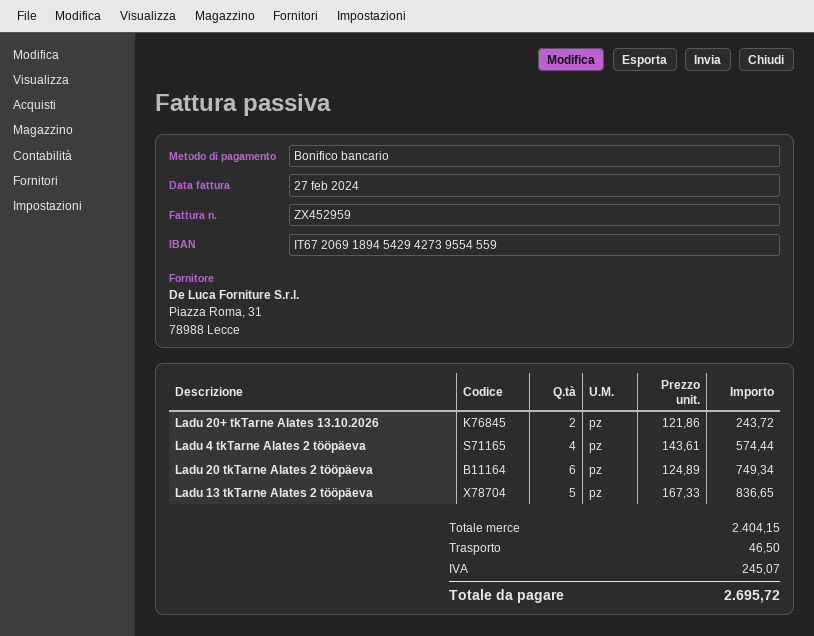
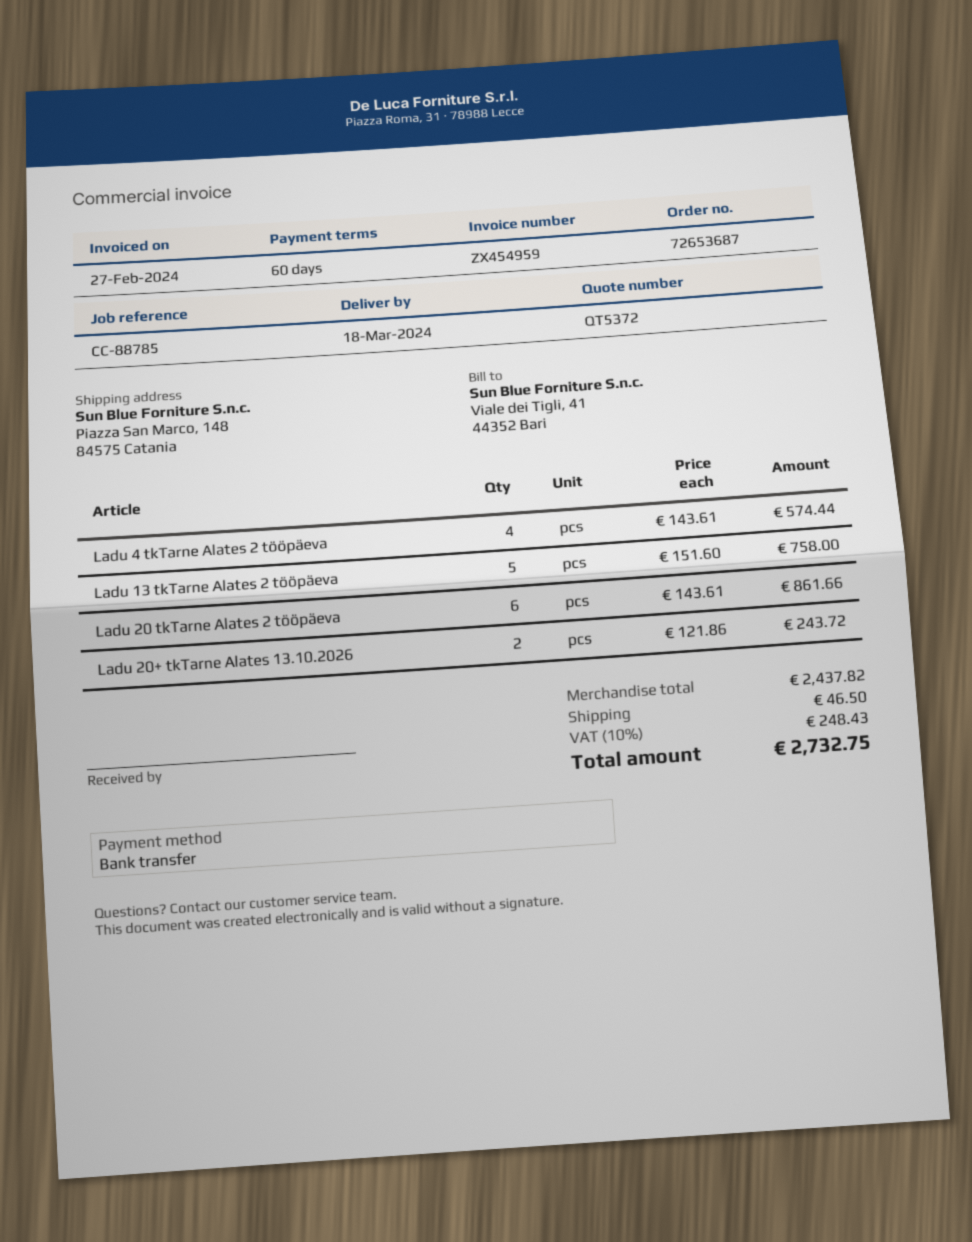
invoice number: ZX452959 -> ZX454959
Ladu 20 tkTarne Alates 2 tööpäeva: 6 x 124.89 = 749.34 -> 6 x 143.61 = 861.66
Ladu 13 tkTarne Alates 2 tööpäeva: 5 x 167.33 = 836.65 -> 5 x 151.60 = 758.00
subtotal: 2404.15 -> 2437.82
tax: 245.07 -> 248.43
total: 2695.72 -> 2732.75

